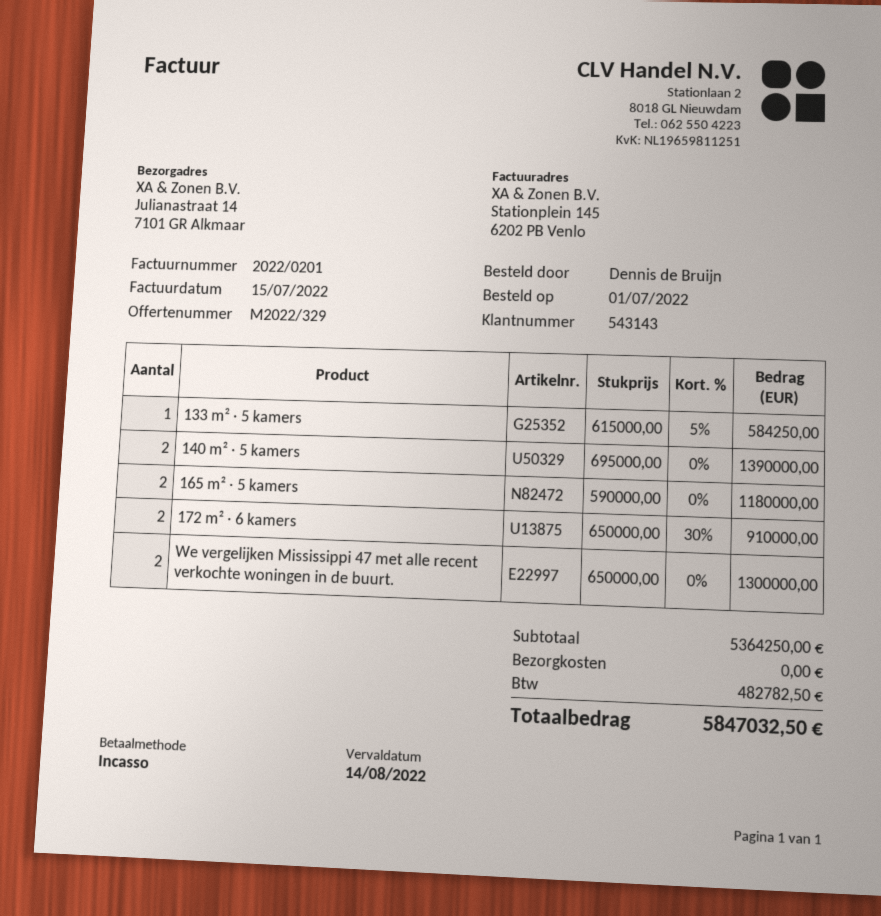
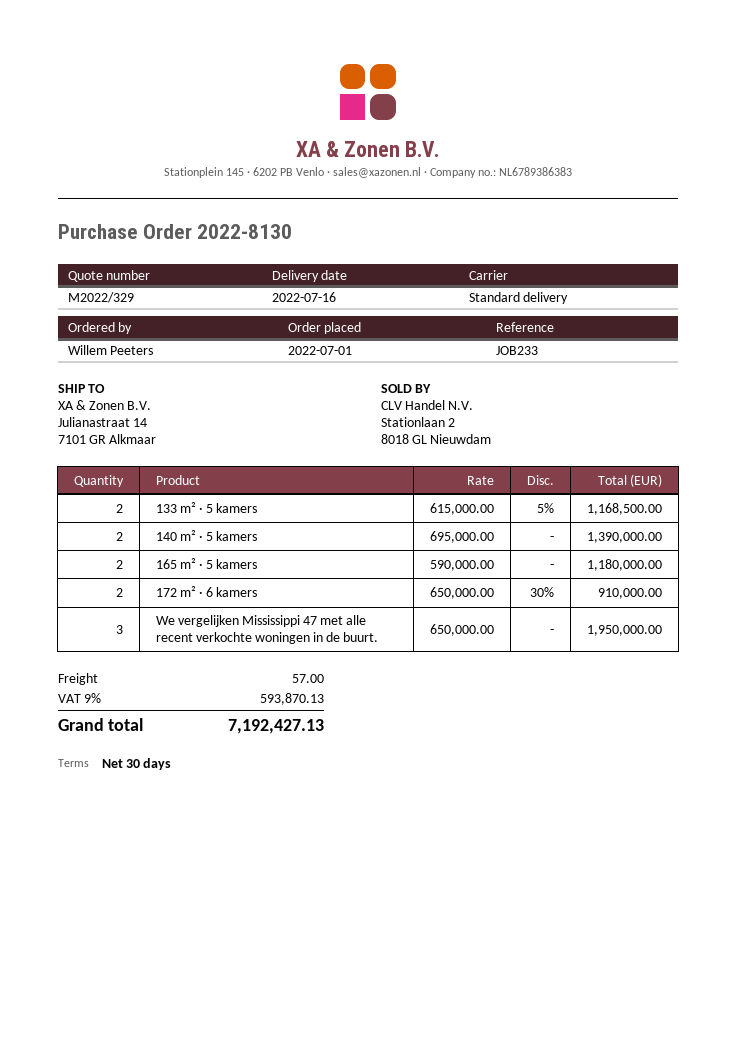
ordered by: Dennis de Bruijn -> Willem Peeters
133 m² · 5 kamers: 1 x 615000.00 - 5% = 584250.00 -> 2 x 615000.00 - 5% = 1168500.00
We vergelijken Mississippi 47 met alle recent verkochte woningen in de buurt.: 2 x 650000.00 = 1300000.00 -> 3 x 650000.00 = 1950000.00
shipping: 0.00 -> 57.00
tax: 482782.50 -> 593870.13
total: 5847032.50 -> 7192427.13

